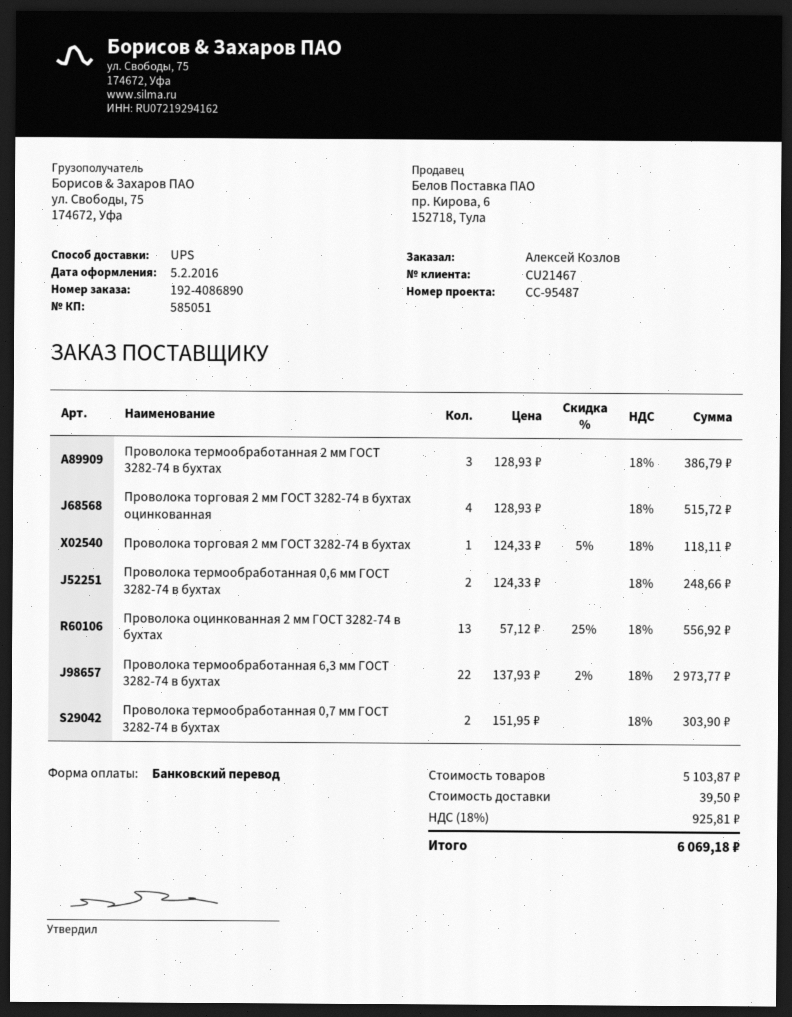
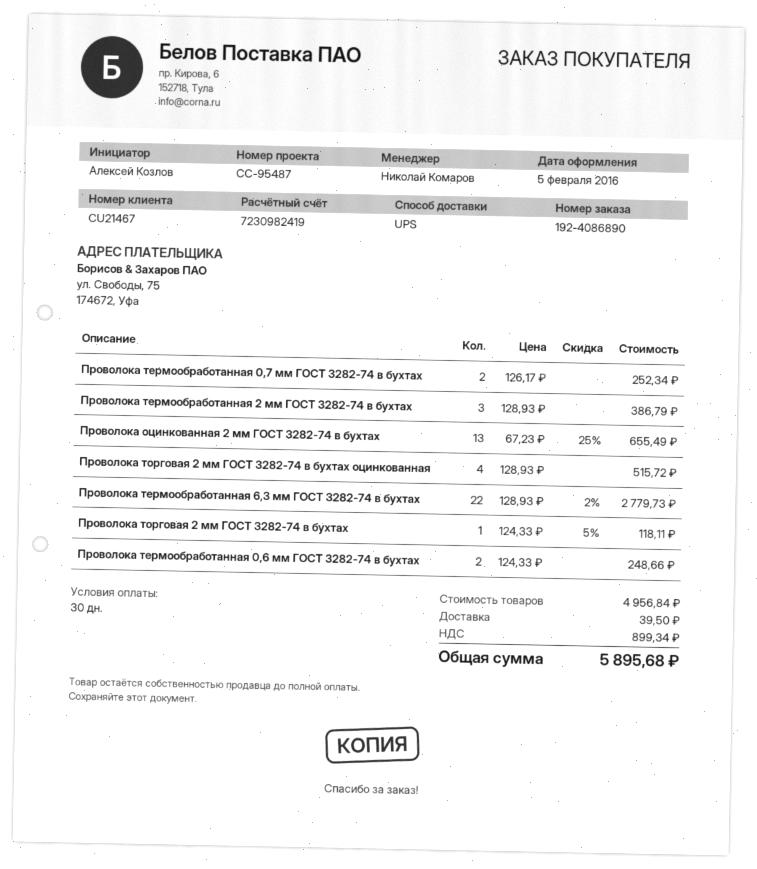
Проволока оцинкованная 2 мм ГОСТ 3282-74 в бухтах: 13 x 57.12 - 25% = 556.92 -> 13 x 67.23 - 25% = 655.49
Проволока термообработанная 6,3 мм ГОСТ 3282-74 в бухтах: 22 x 137.93 - 2% = 2973.77 -> 22 x 128.93 - 2% = 2779.73
Проволока термообработанная 0,7 мм ГОСТ 3282-74 в бухтах: 2 x 151.95 = 303.90 -> 2 x 126.17 = 252.34
subtotal: 5103.87 -> 4956.84
tax: 925.81 -> 899.34
total: 6069.18 -> 5895.68

